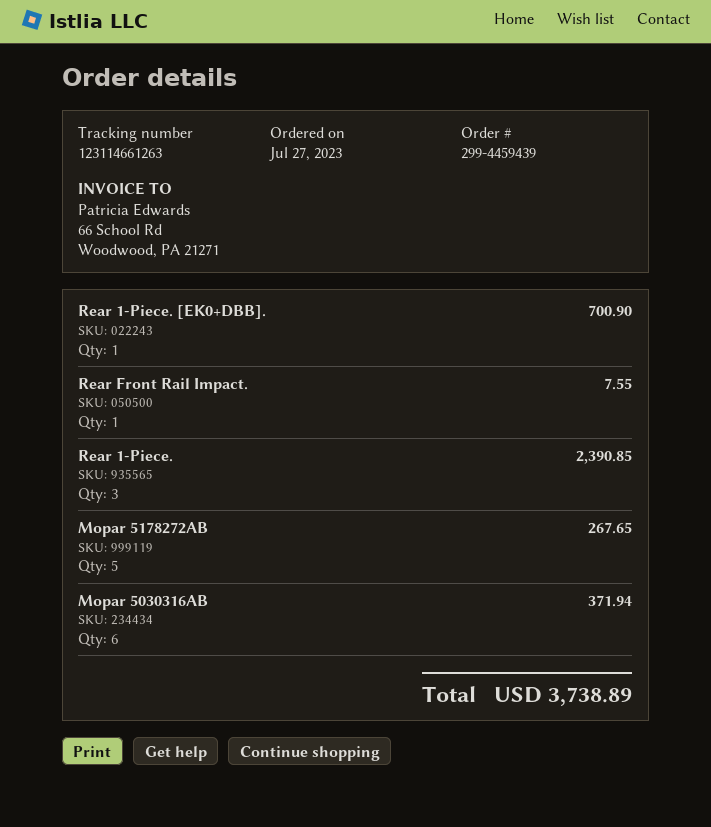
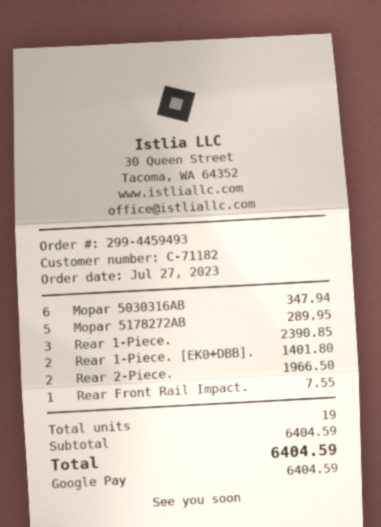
order number: 299-4459439 -> 299-4459493
Rear 1-Piece. [EK0+DBB].: 1 for 700.90 -> 2 for 1401.80
Mopar 5178272AB: 5 for 267.65 -> 5 for 289.95
Mopar 5030316AB: 6 for 371.94 -> 6 for 347.94
Rear 2-Piece.: none -> 2 for 1966.50
total: 3738.89 -> 6404.59

